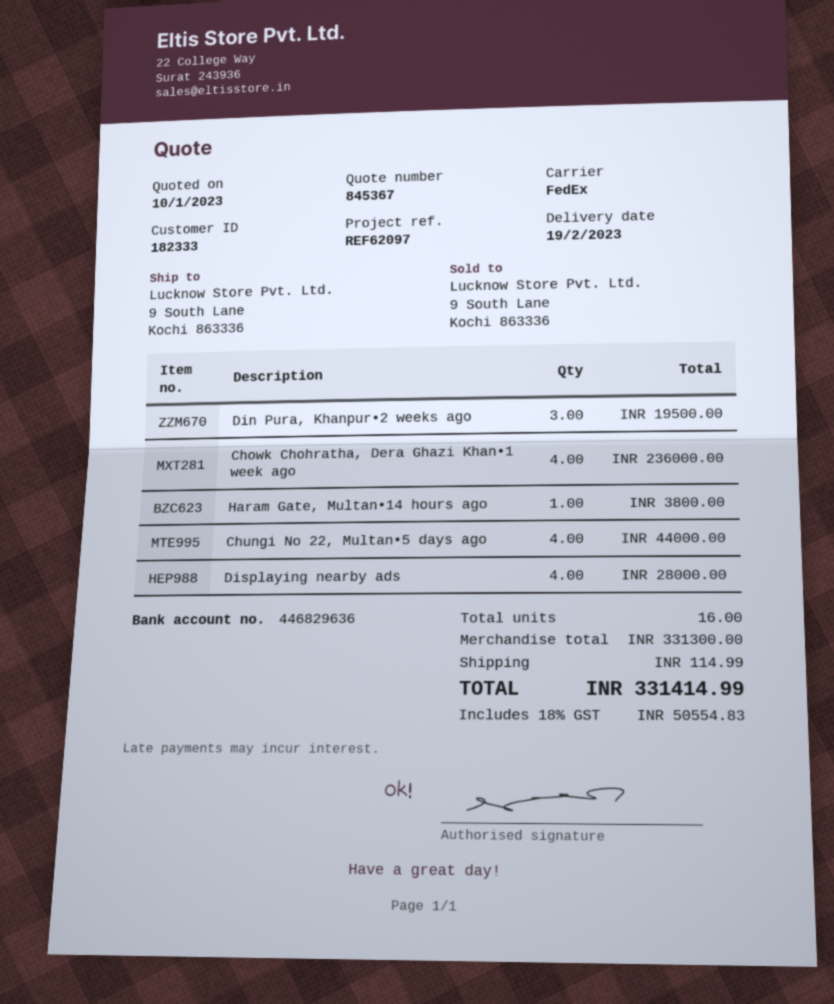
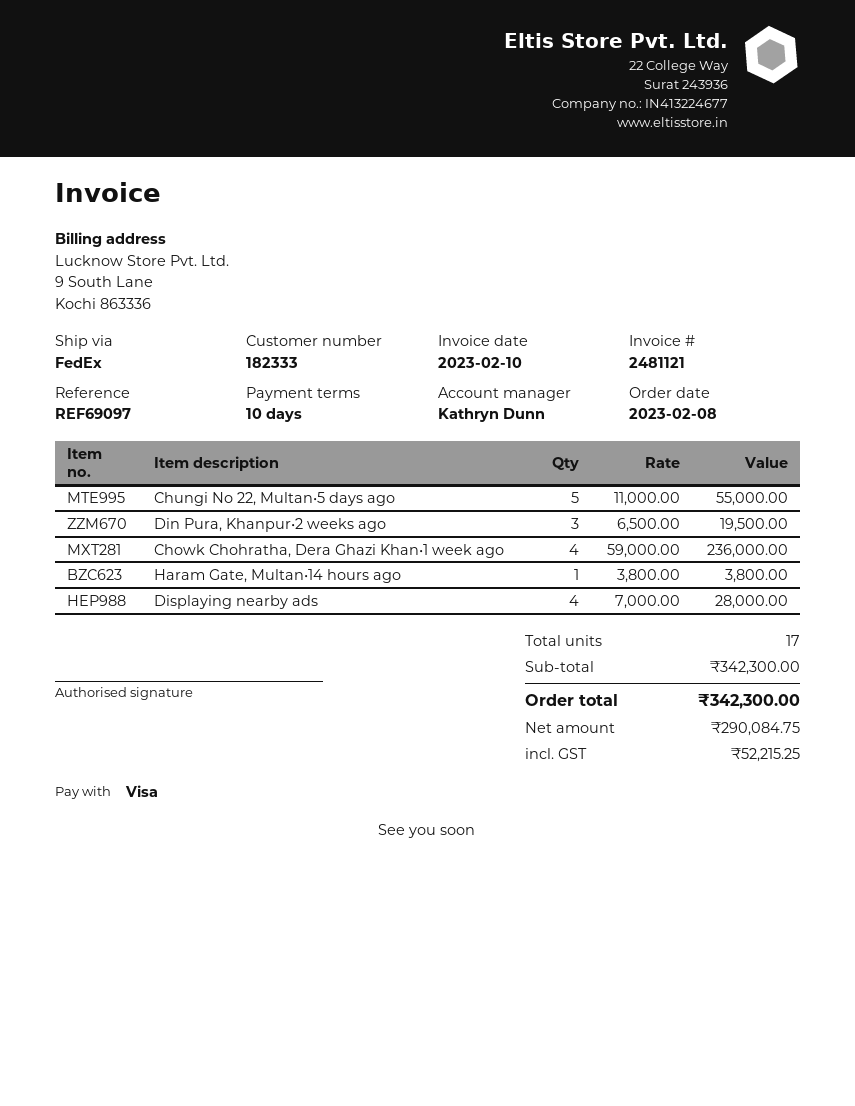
reference: REF62097 -> REF69097
Chungi No 22, Multan•5 days ago: 4 for 44000.00 -> 5 for 55000.00
total quantity: 16 -> 17
subtotal: 331300.00 -> 342300.00
shipping: 114.99 -> none
tax: 50554.83 -> 52215.25
total: 331414.99 -> 342300.00

